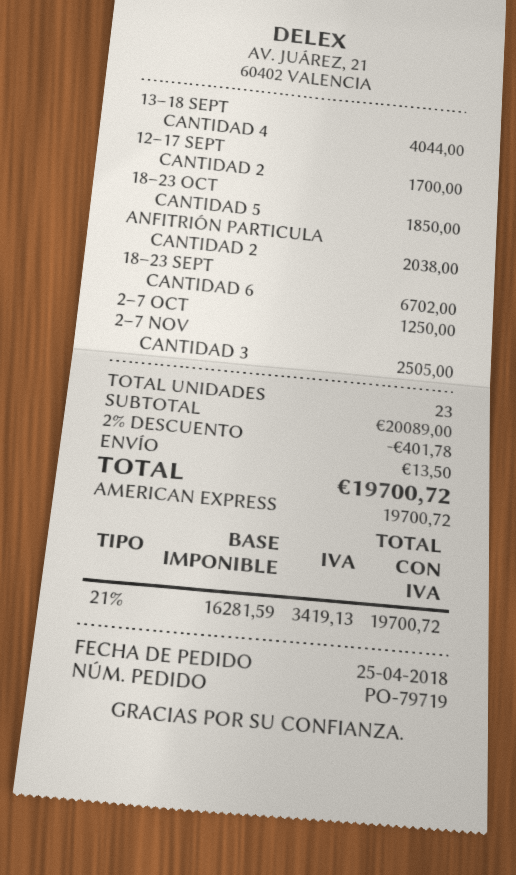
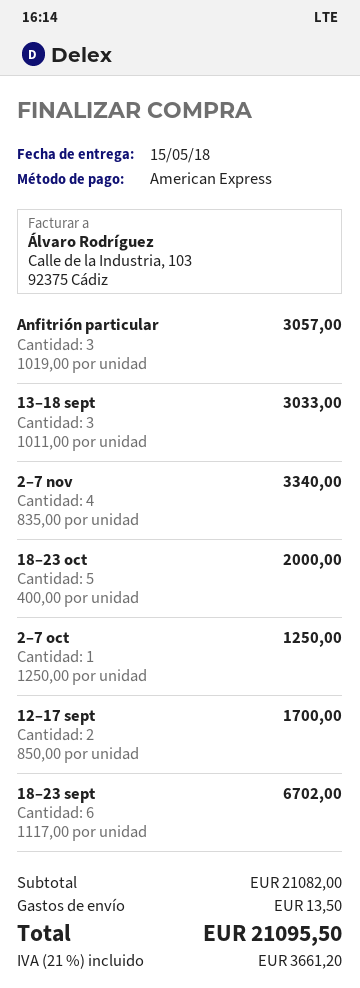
13–18 SEPT: 4 for 4044.00 -> 3 for 3033.00
18–23 OCT: 5 for 1850.00 -> 5 for 2000.00
ANFITRIÓN PARTICULA: 2 for 2038.00 -> 3 for 3057.00
2–7 NOV: 3 for 2505.00 -> 4 for 3340.00
subtotal: 20089.00 -> 21082.00
discount: 2% = 401.78 -> none
tax: 21% = 3419.13 -> 21% = 3661.20
total: 19700.72 -> 21095.50

